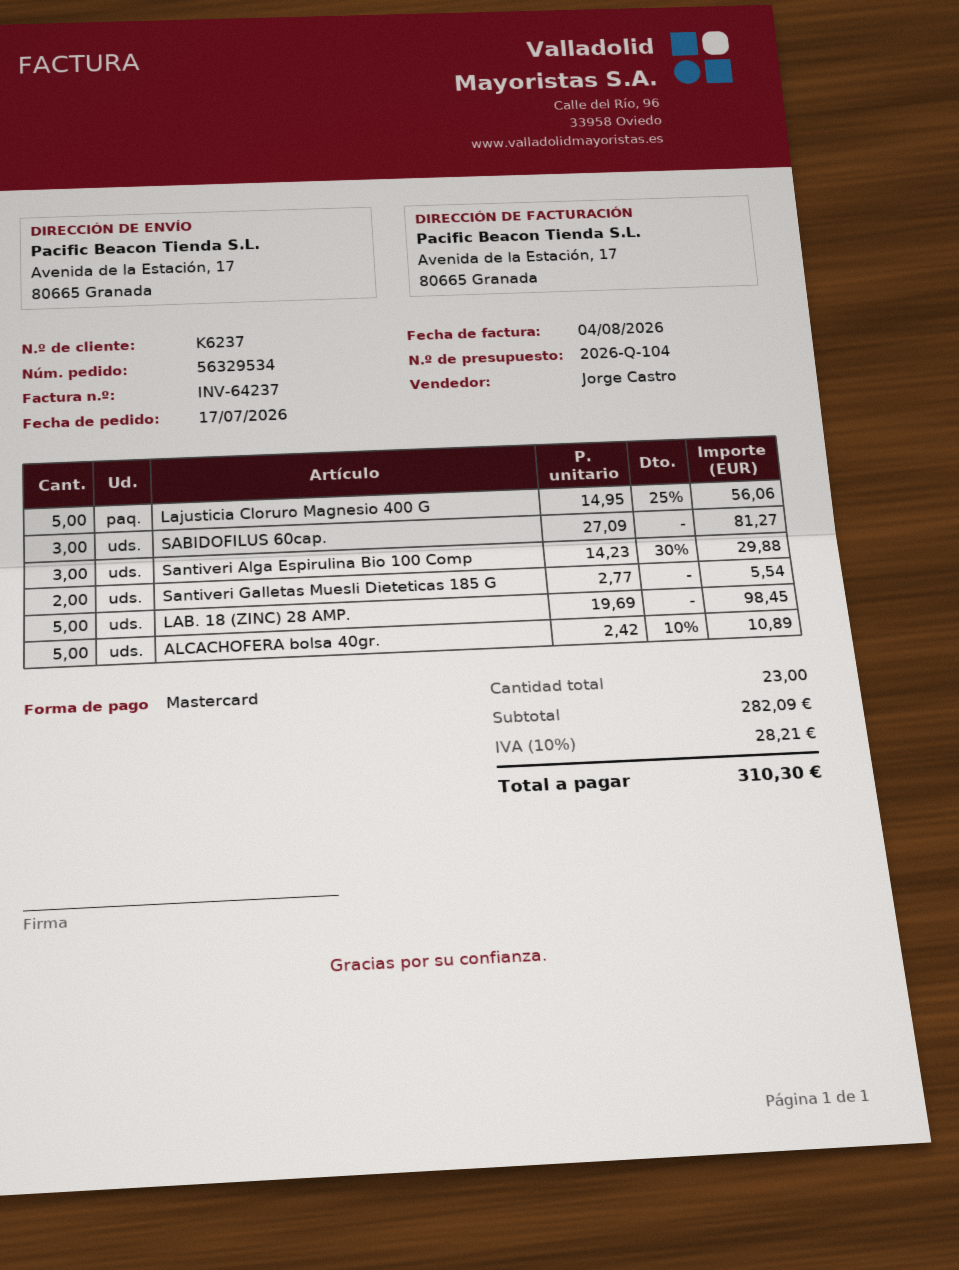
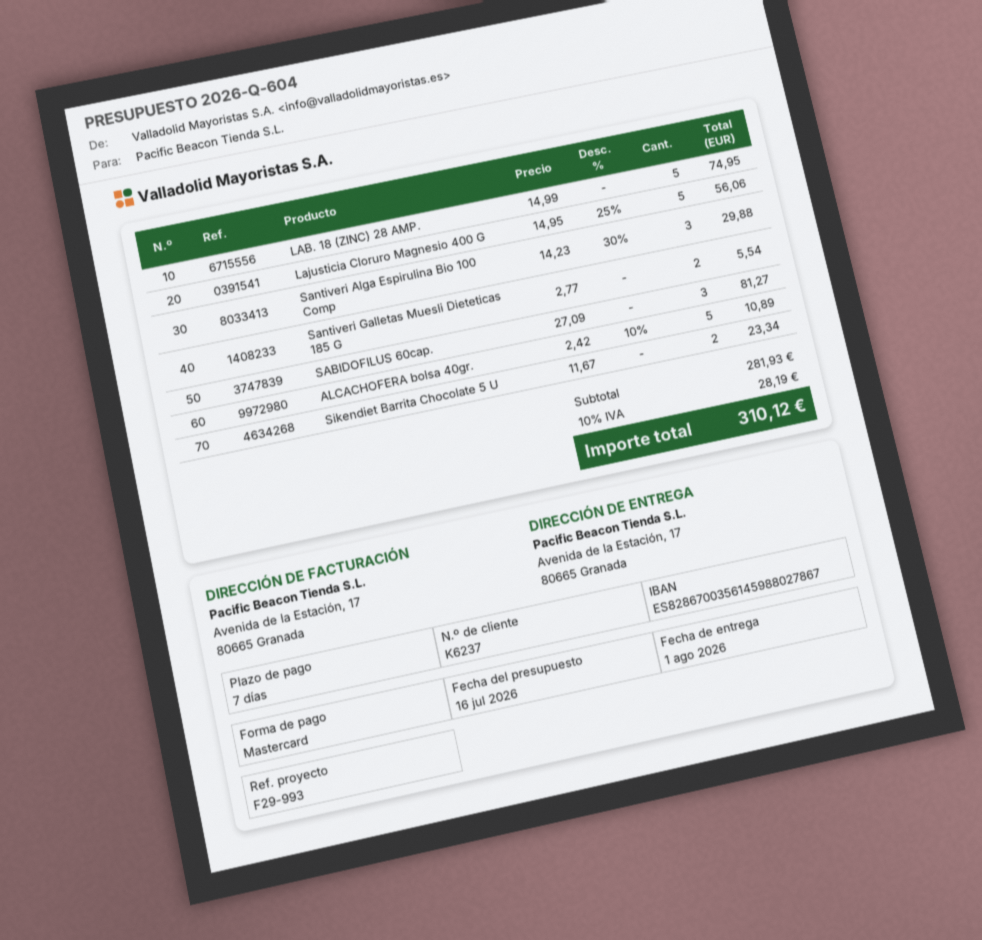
quote number: 2026-Q-104 -> 2026-Q-604
LAB. 18 (ZINC) 28 AMP.: 5 x 19.69 = 98.45 -> 5 x 14.99 = 74.95
Sikendiet Barrita Chocolate 5 U: none -> 2 x 11.67 = 23.34
subtotal: 282.09 -> 281.93
tax: 10% = 28.21 -> 10% = 28.19
total: 310.30 -> 310.12

